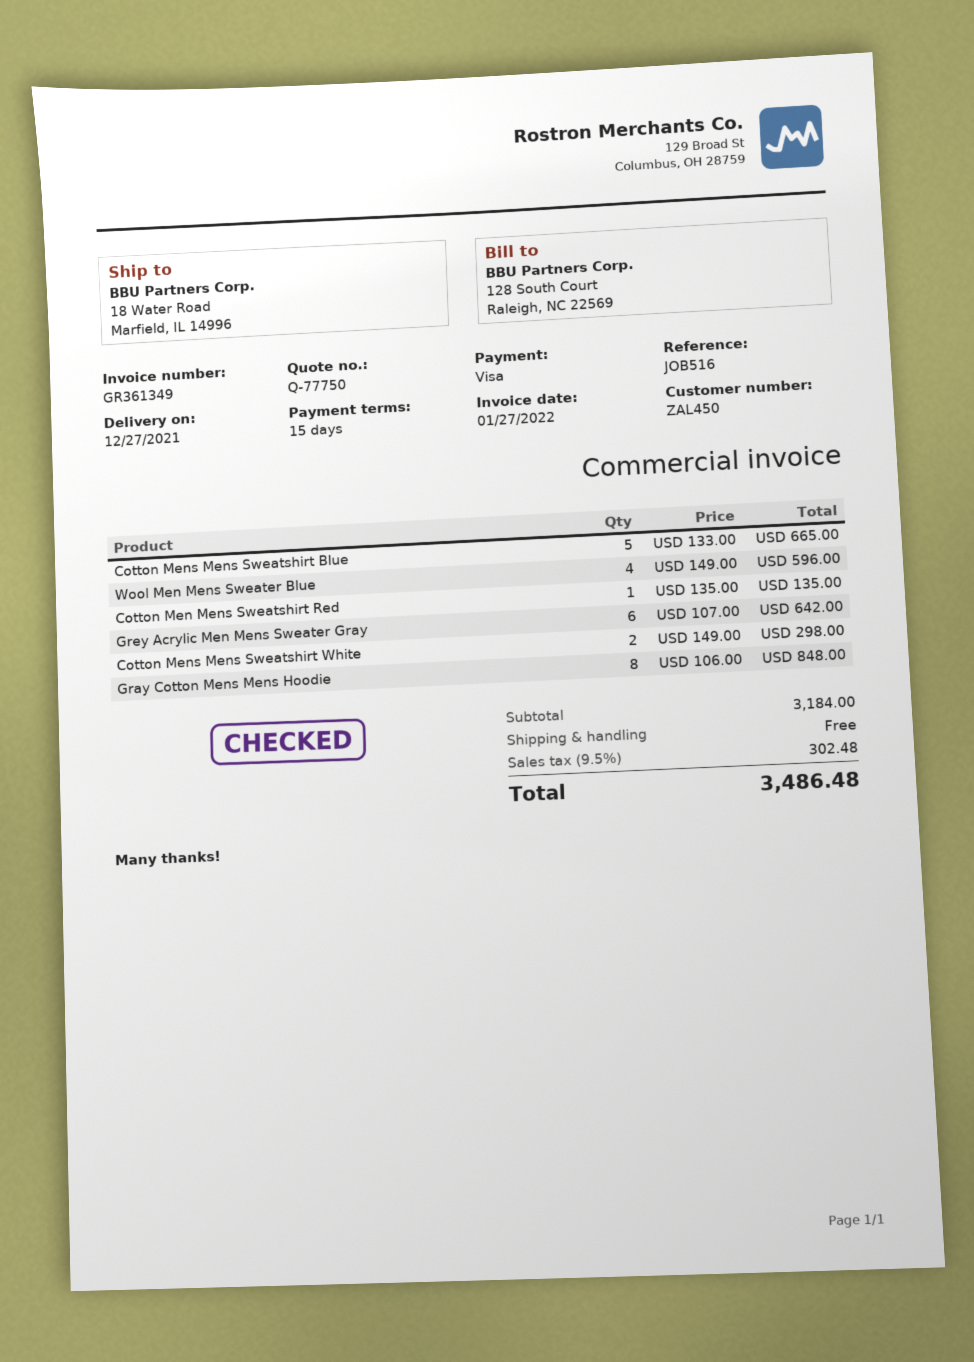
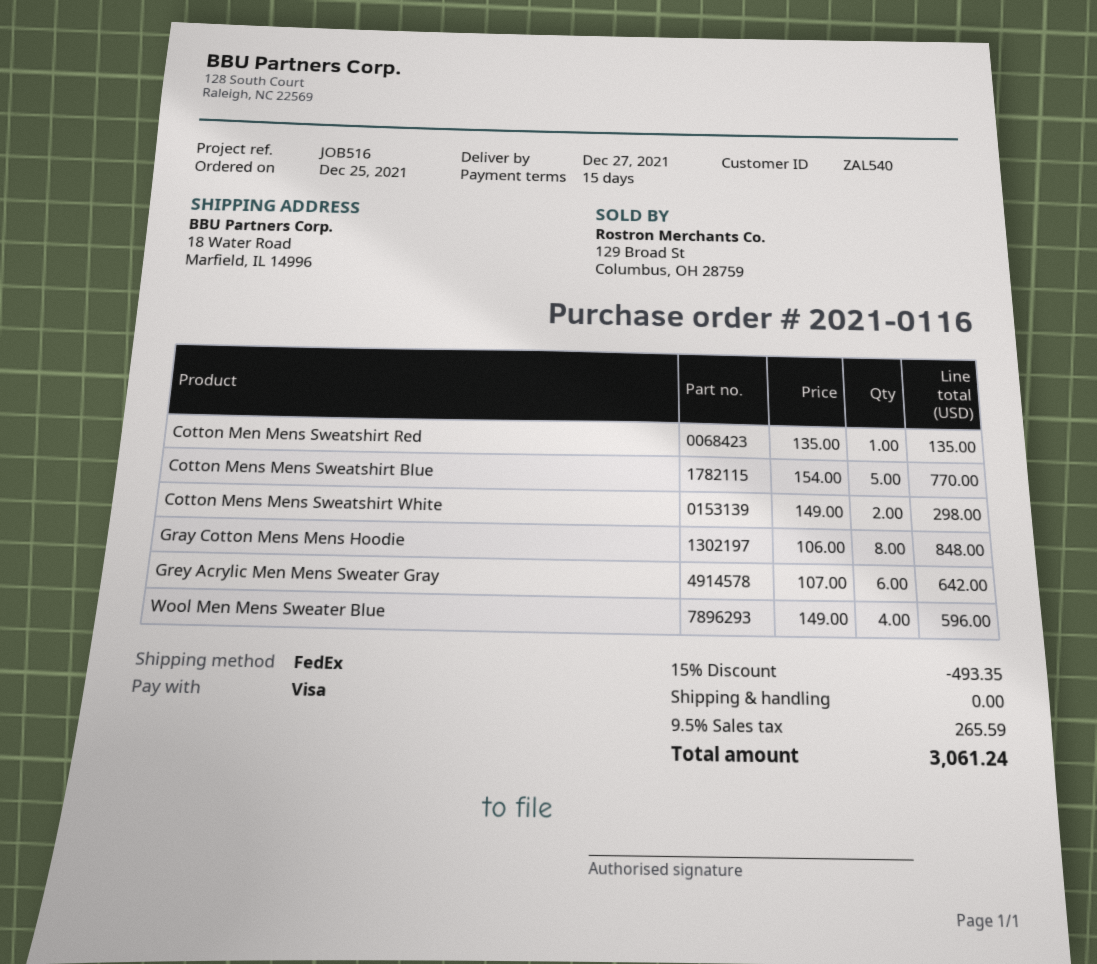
customer number: ZAL450 -> ZAL540
Cotton Mens Mens Sweatshirt Blue: 5 x 133.00 = 665.00 -> 5 x 154.00 = 770.00
discount: none -> 15% = 493.35
tax: 9.5% = 302.48 -> 9.5% = 265.59
total: 3486.48 -> 3061.24

